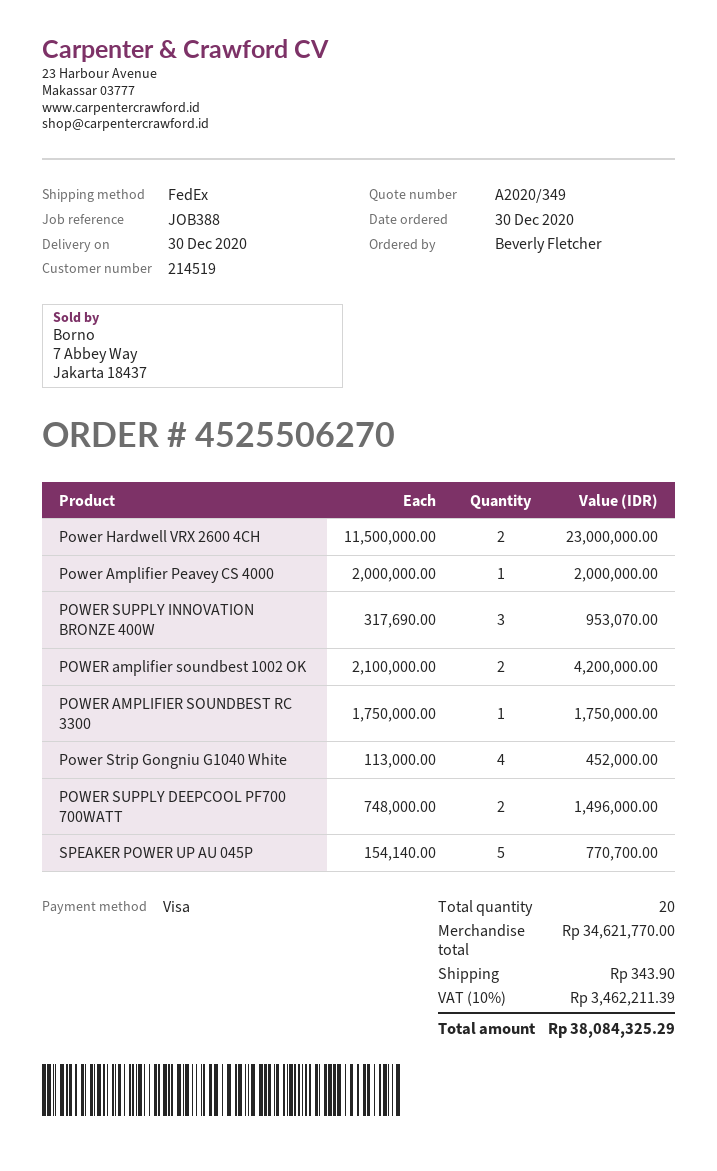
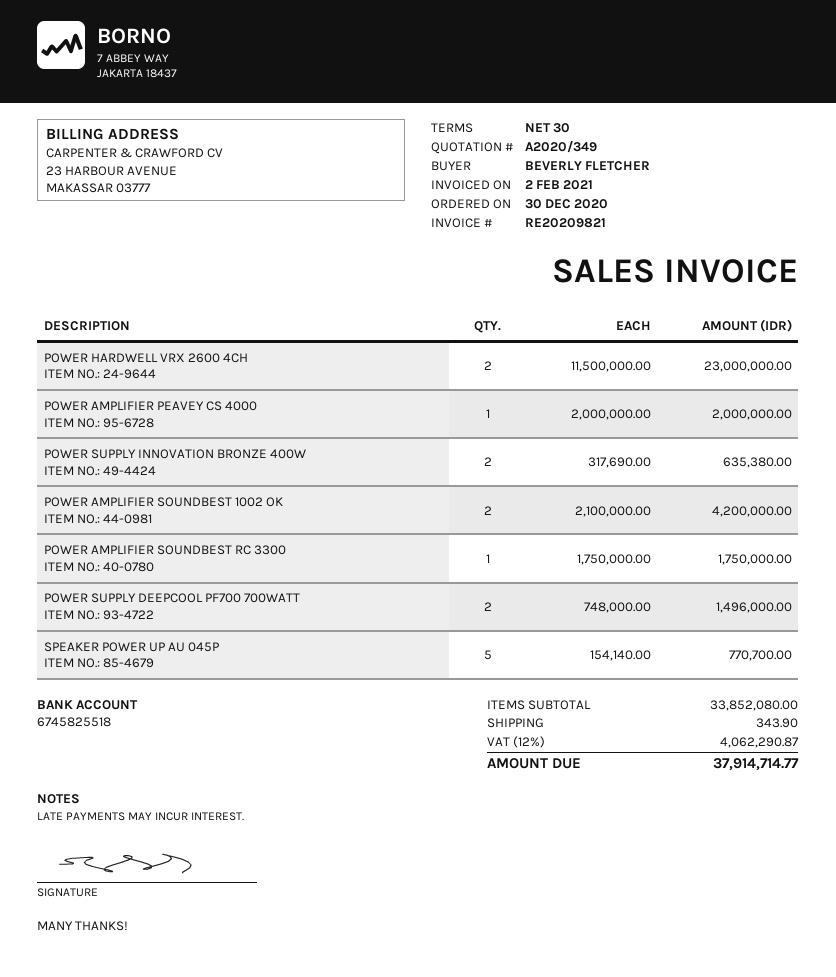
POWER SUPPLY INNOVATION BRONZE 400W: 3 x 317690.00 = 953070.00 -> 2 x 317690.00 = 635380.00
Power Strip Gongniu G1040 White: 4 x 113000.00 = 452000.00 -> none
subtotal: 34621770.00 -> 33852080.00
tax: 10% = 3462211.39 -> 12% = 4062290.87
total: 38084325.29 -> 37914714.77

